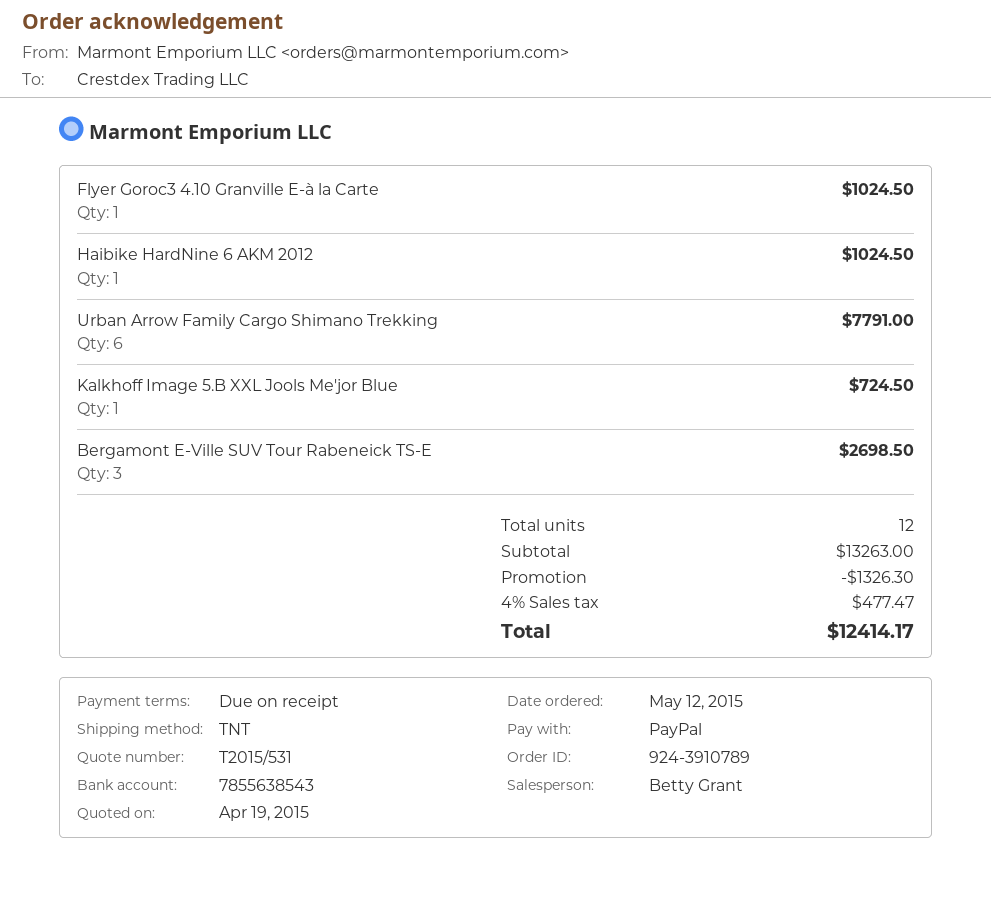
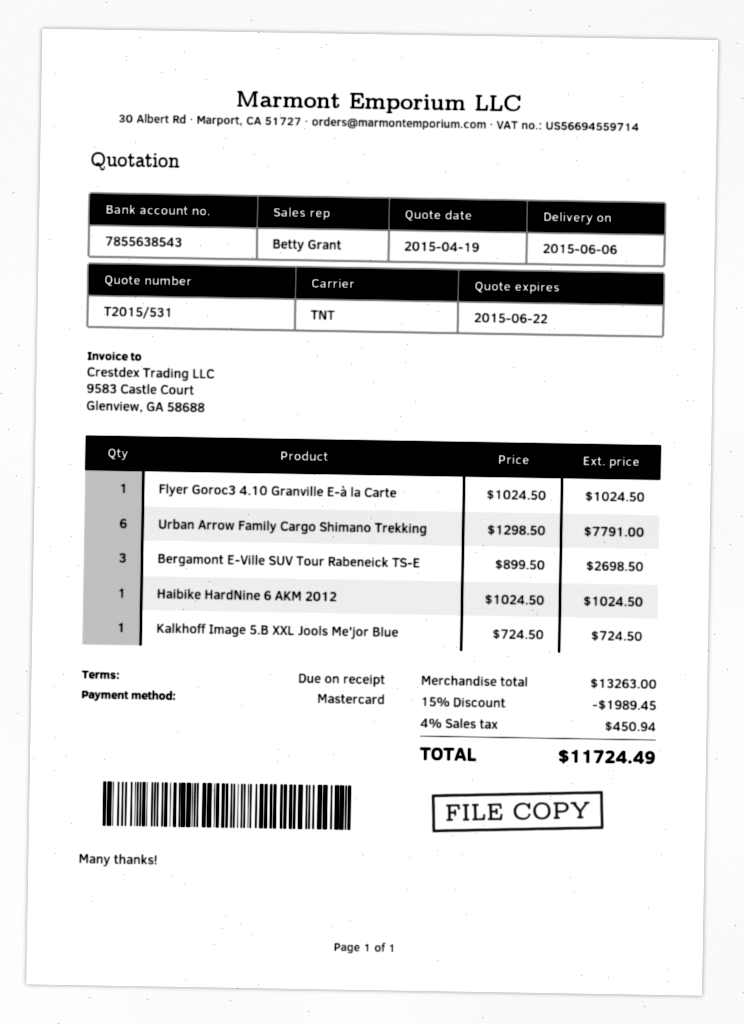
payment method: PayPal -> Mastercard
discount: 1326.30 -> 1989.45
tax: 4% = 477.47 -> 4% = 450.94
total: 12414.17 -> 11724.49

